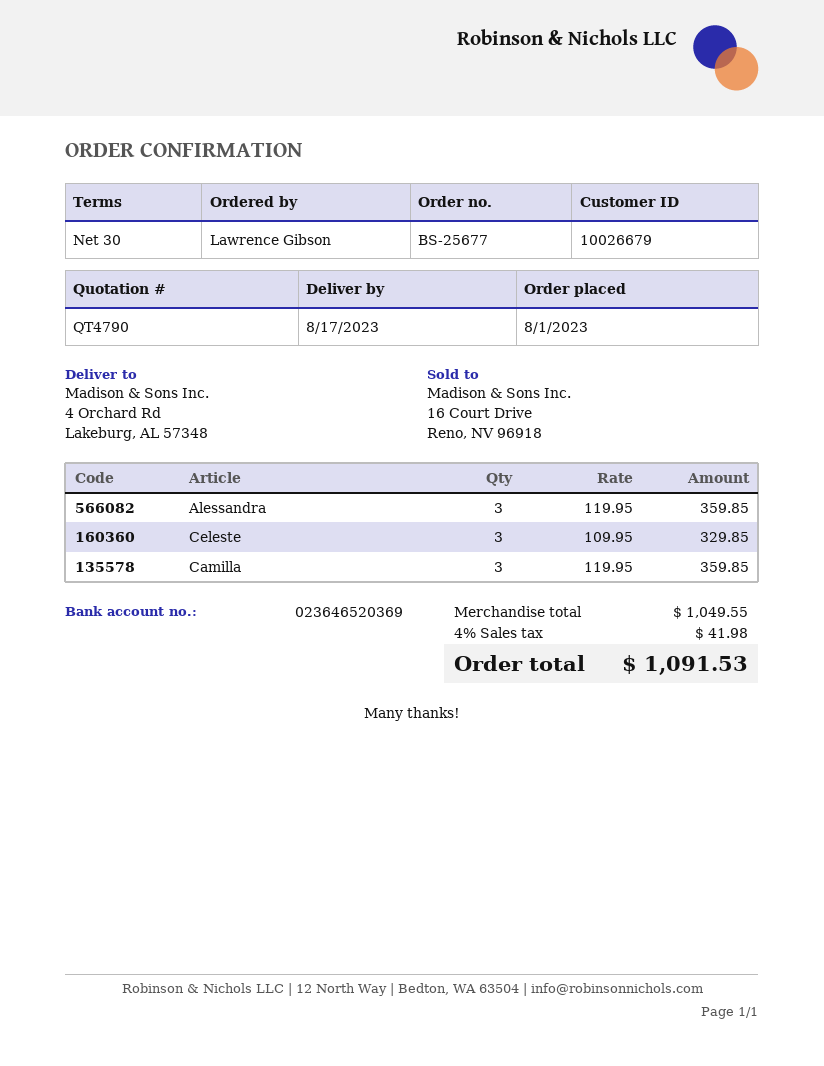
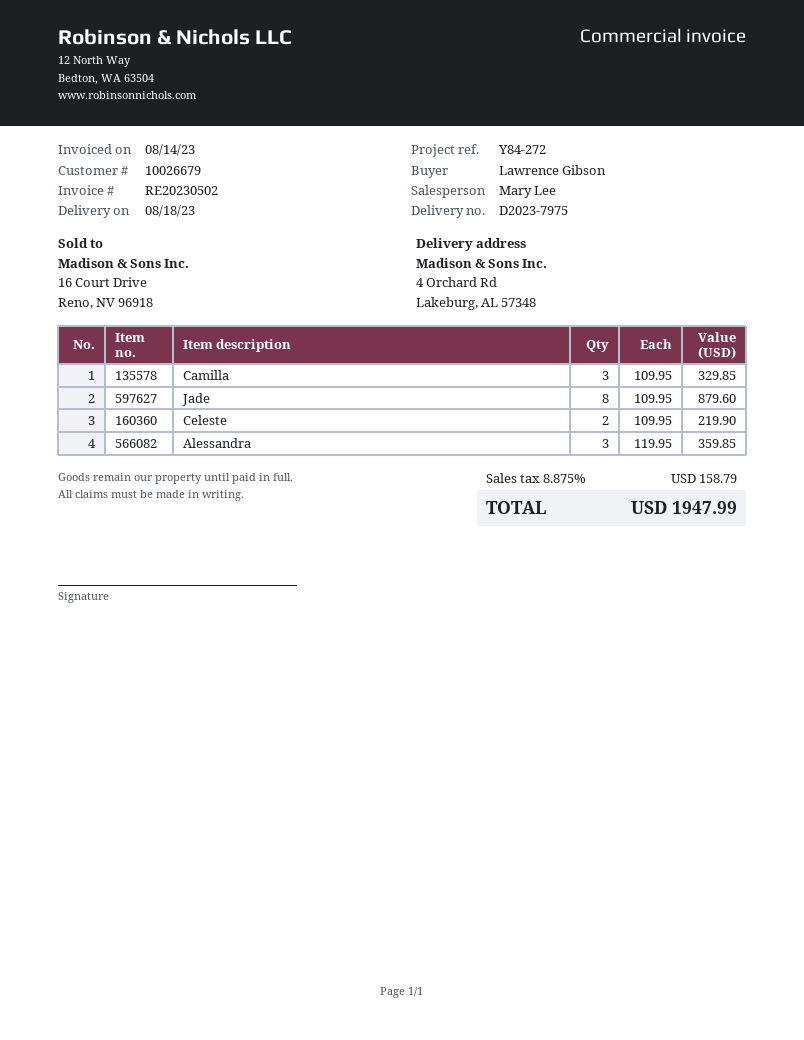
delivery date: 2023-08-17 -> 2023-08-18
Celeste: 3 x 109.95 = 329.85 -> 2 x 109.95 = 219.90
Camilla: 3 x 119.95 = 359.85 -> 3 x 109.95 = 329.85
Jade: none -> 8 x 109.95 = 879.60
tax: 4% = 41.98 -> 8.875% = 158.79
total: 1091.53 -> 1947.99

